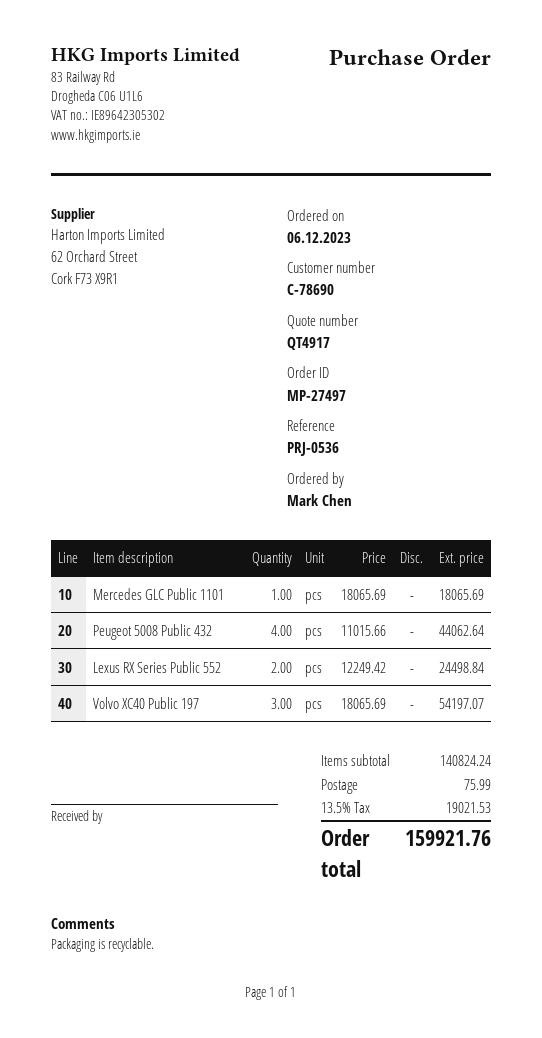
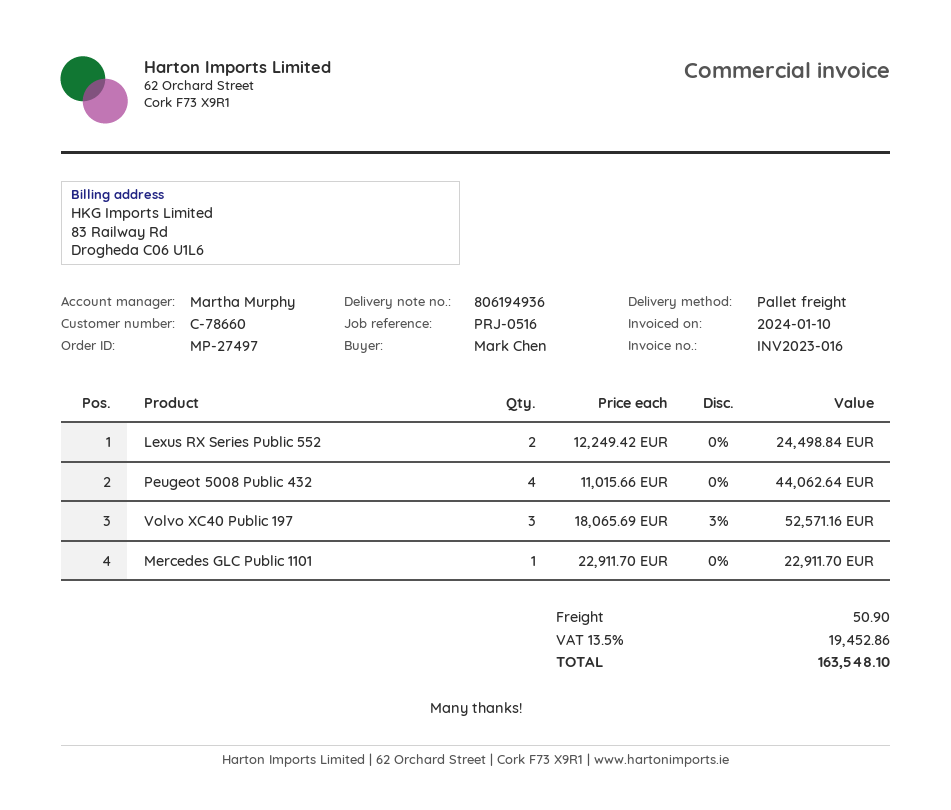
customer number: C-78690 -> C-78660
reference: PRJ-0536 -> PRJ-0516
Mercedes GLC Public 1101: 1 x 18065.69 = 18065.69 -> 1 x 22911.70 = 22911.70
Volvo XC40 Public 197: 3 x 18065.69 = 54197.07 -> 3 x 18065.69 - 3% = 52571.16
shipping: 75.99 -> 50.90
tax: 13.5% = 19021.53 -> 13.5% = 19452.86
total: 159921.76 -> 163548.10

